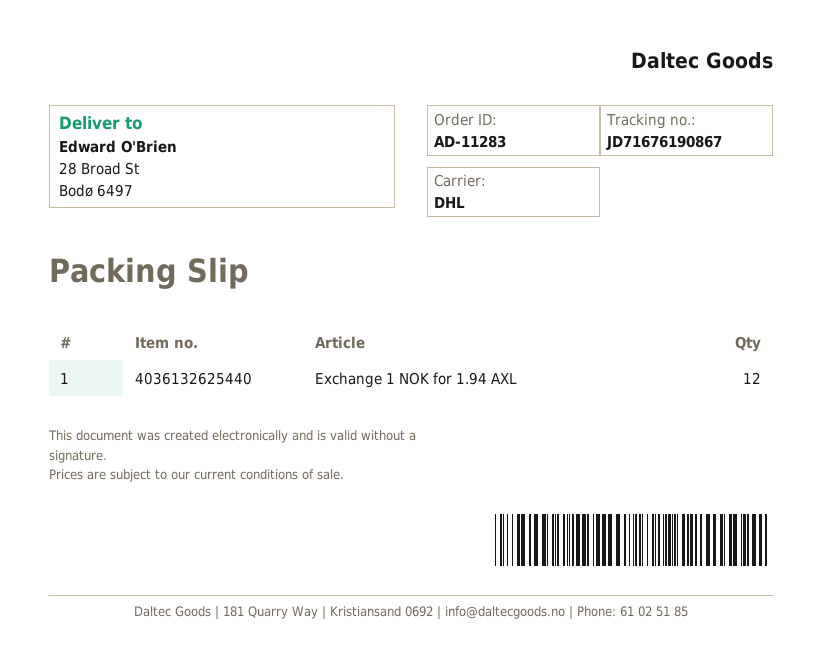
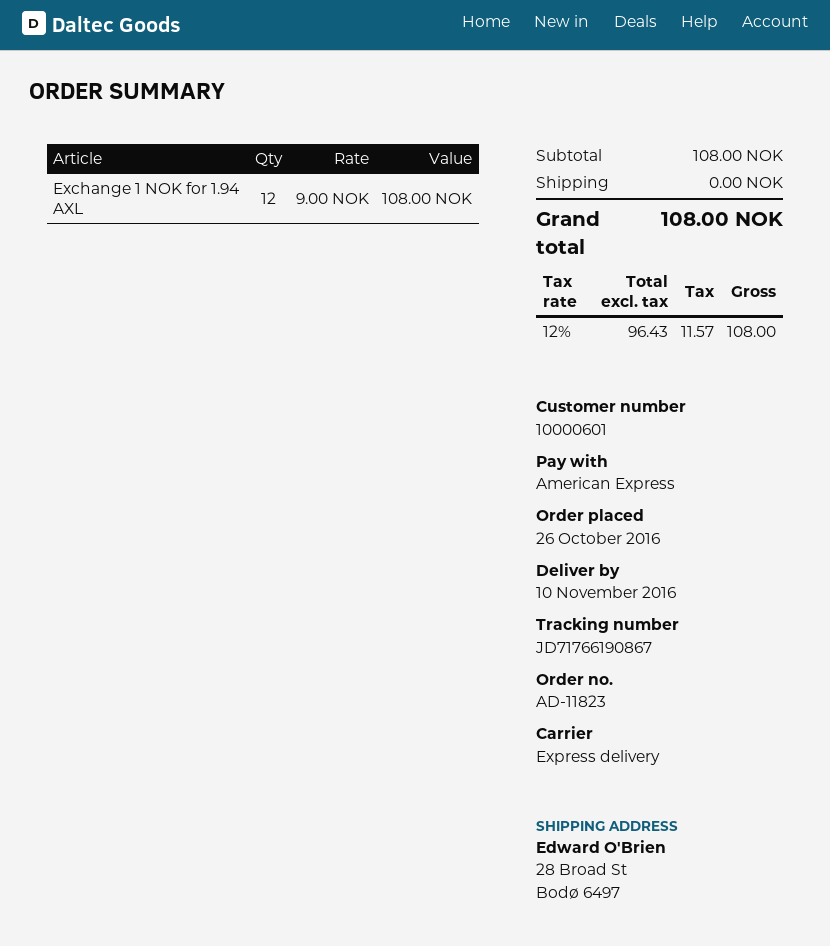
order number: AD-11283 -> AD-11823
shipping method: DHL -> express
tracking number: JD71676190867 -> JD71766190867

